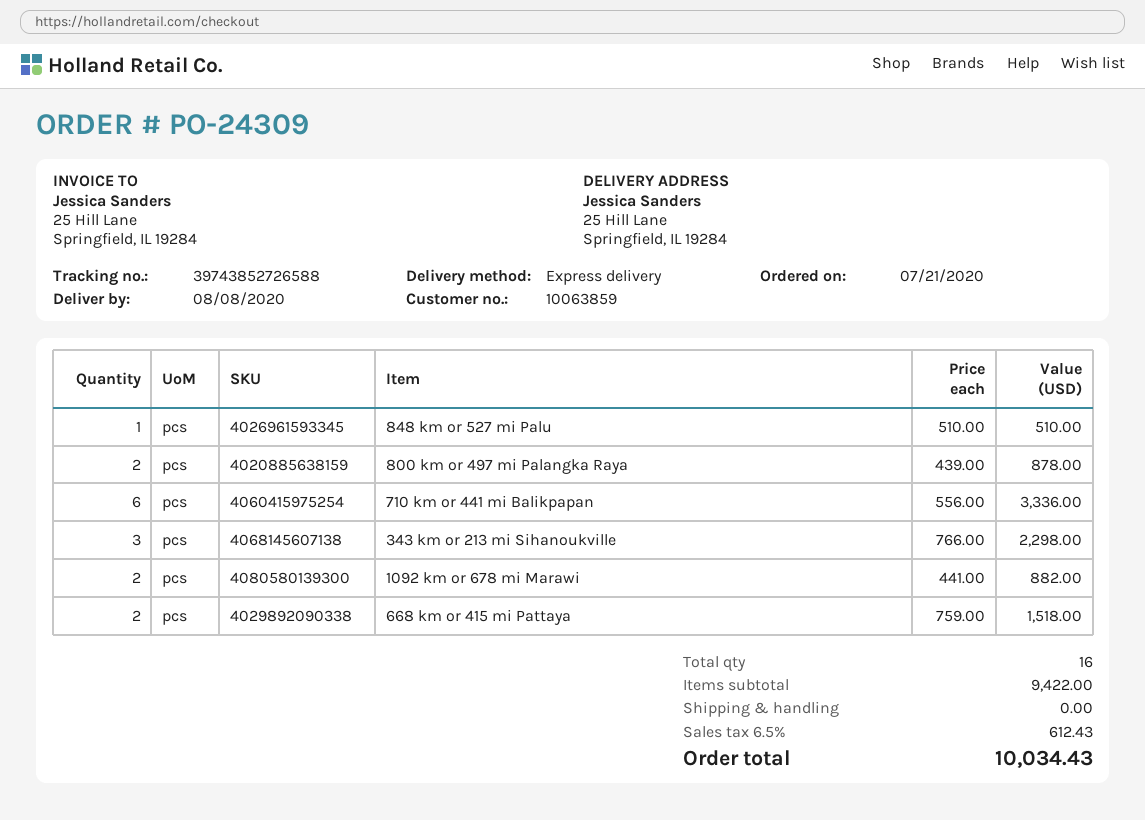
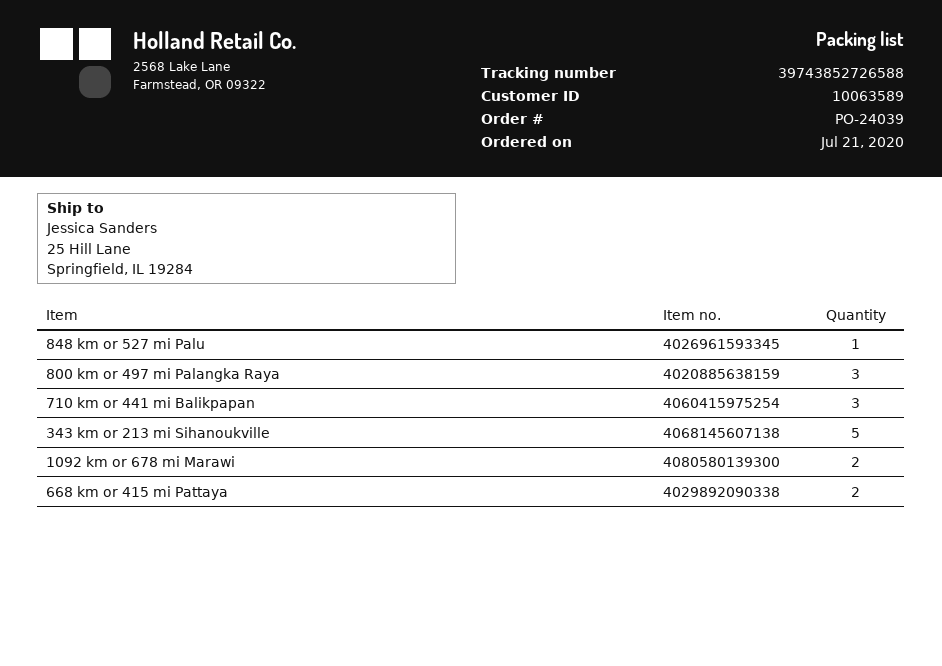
order number: PO-24309 -> PO-24039
customer number: 10063859 -> 10063589
800 km or 497 mi Palangka Raya: 2 -> 3
710 km or 441 mi Balikpapan: 6 -> 3
343 km or 213 mi Sihanoukville: 3 -> 5

